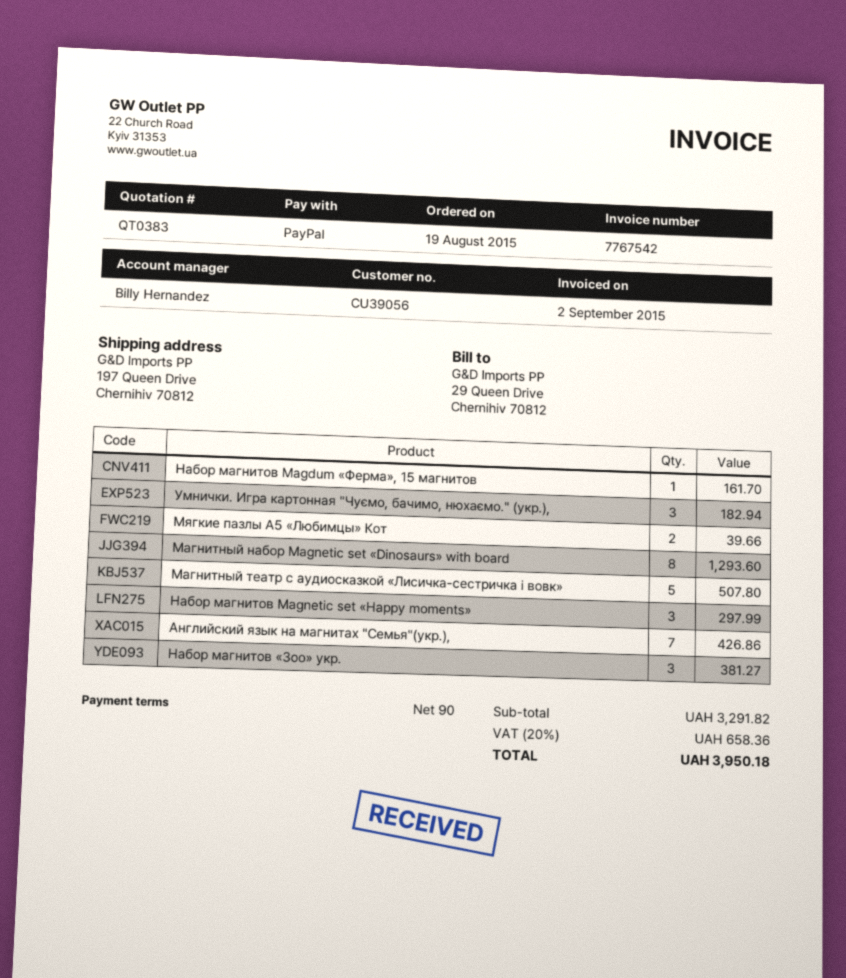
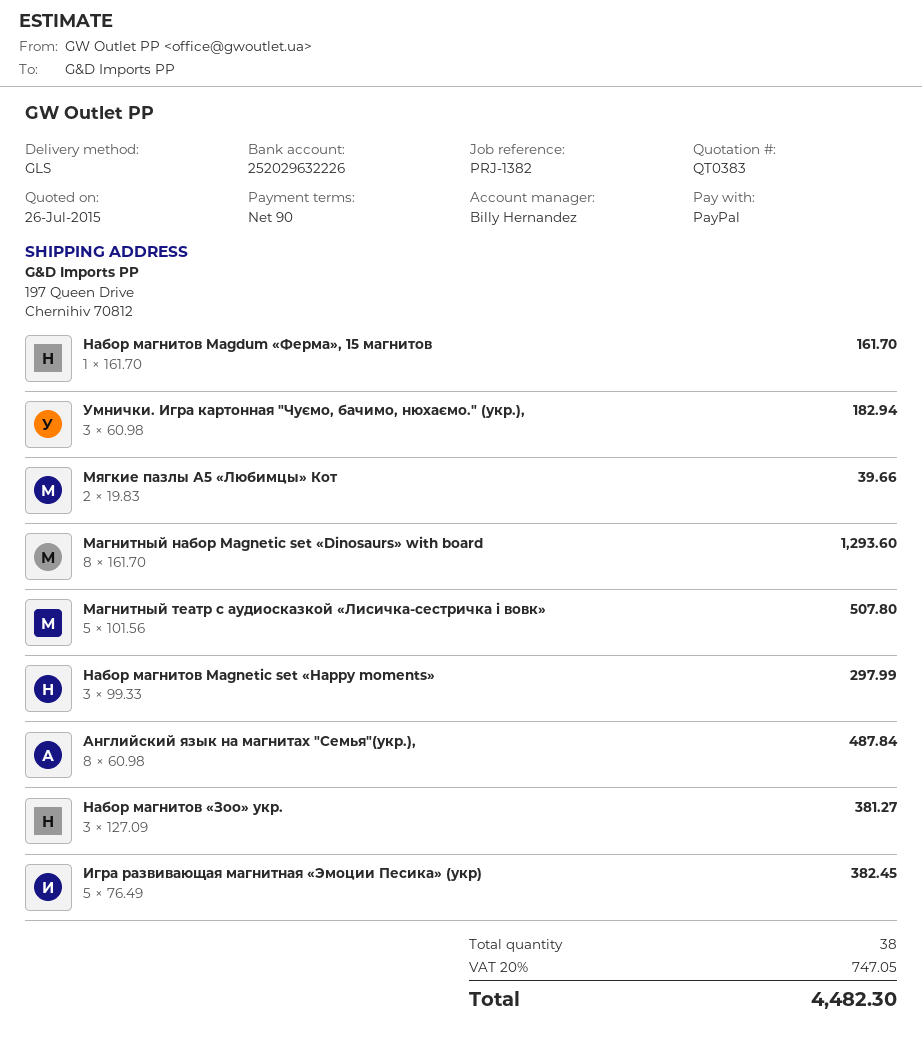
Английский язык на магнитах "Семья"(укр.),: 7 for 426.86 -> 8 for 487.84
Игра развивающая магнитная «Эмоции Песика» (укр): none -> 5 for 382.45
tax: 20% = 658.36 -> 20% = 747.05
total: 3950.18 -> 4482.30

